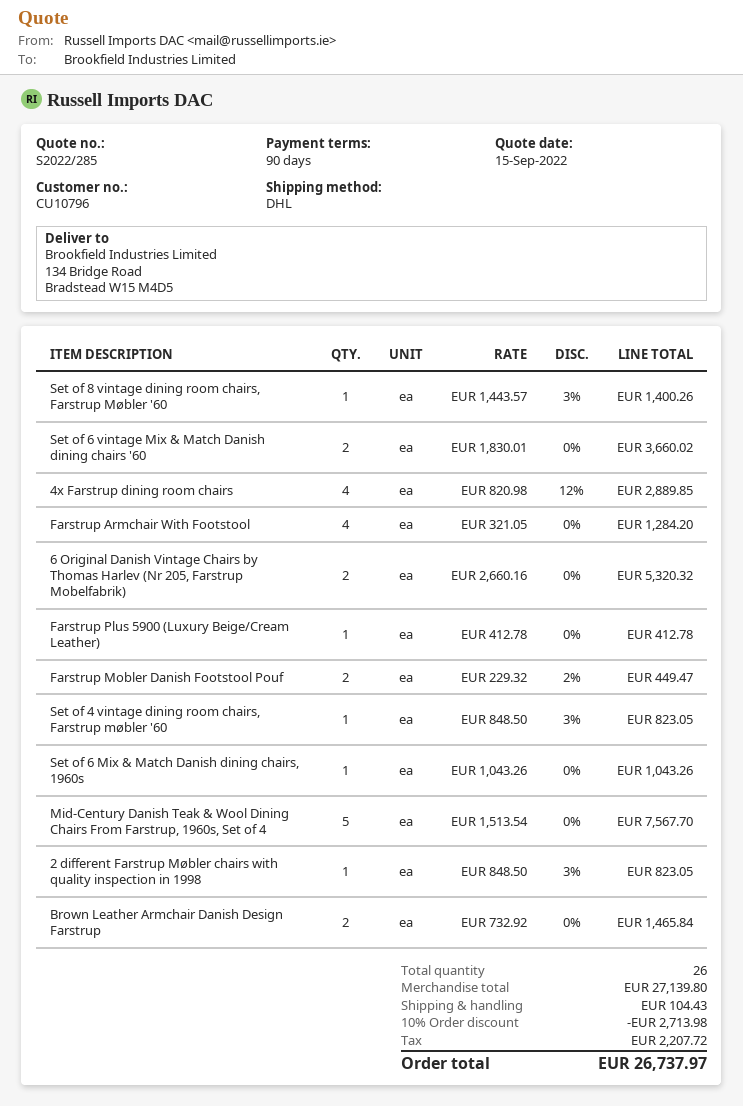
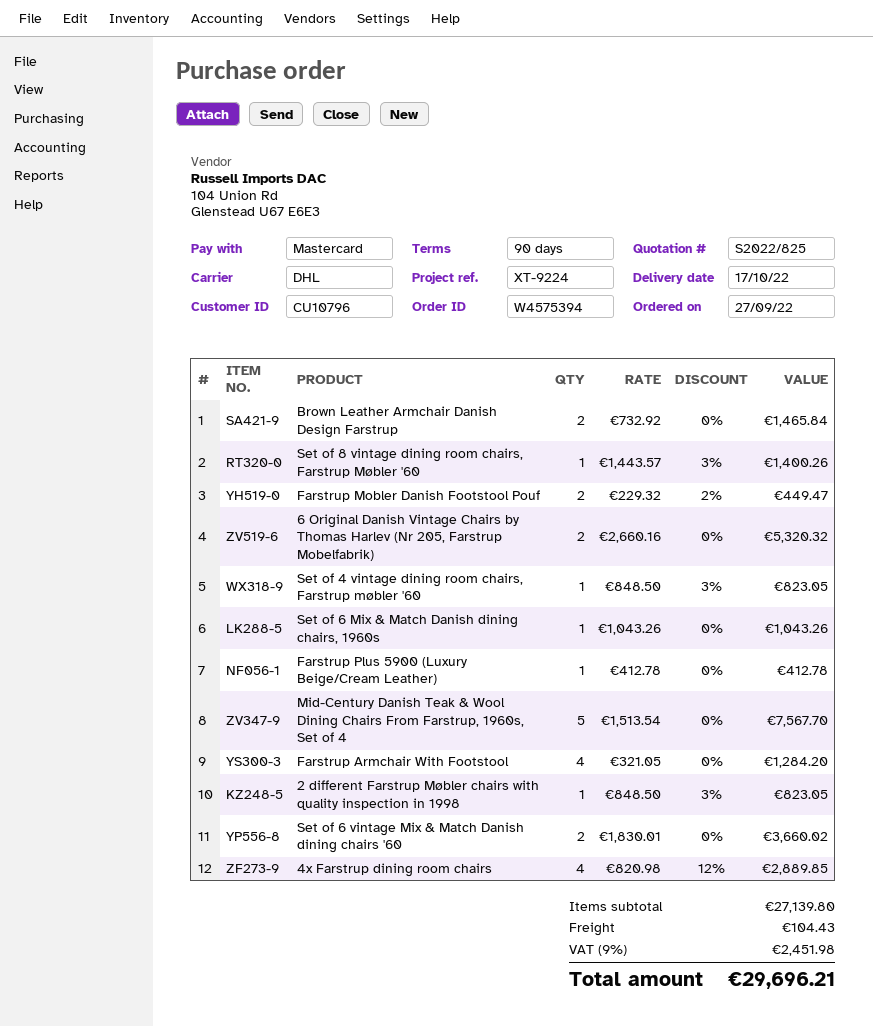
quote number: S2022/285 -> S2022/825
discount: 10% = 2713.98 -> none
tax: 2207.72 -> 2451.98
total: 26737.97 -> 29696.21

